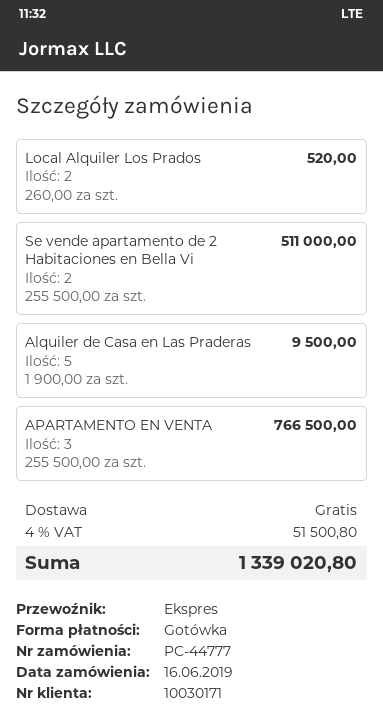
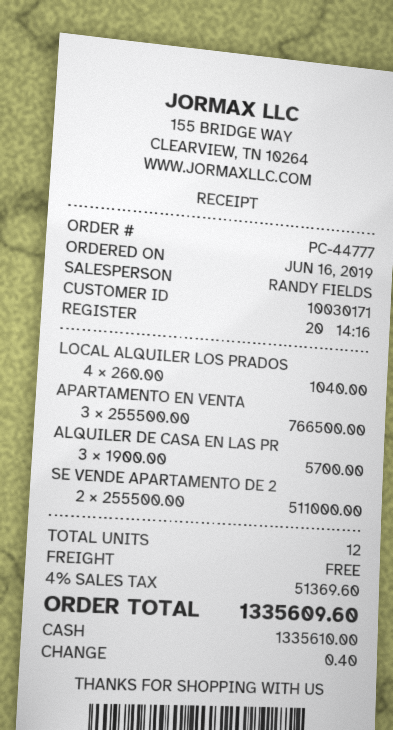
Local Alquiler Los Prados: 2 x 260.00 = 520.00 -> 4 x 260.00 = 1040.00
Alquiler de Casa en Las Praderas: 5 x 1900.00 = 9500.00 -> 3 x 1900.00 = 5700.00
tax: 4% = 51500.80 -> 4% = 51369.60
total: 1339020.80 -> 1335609.60

